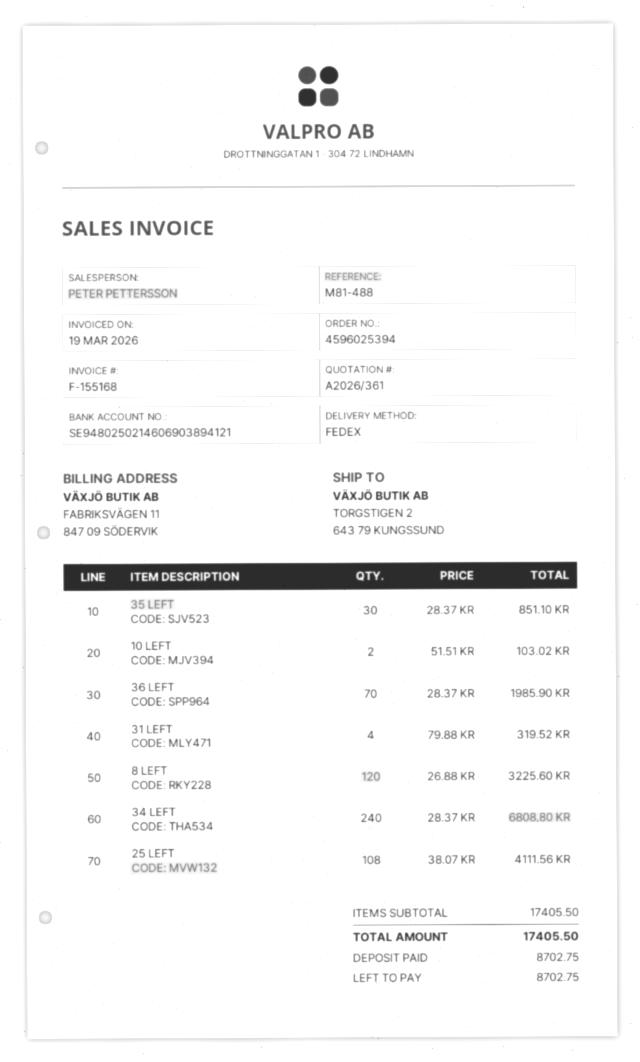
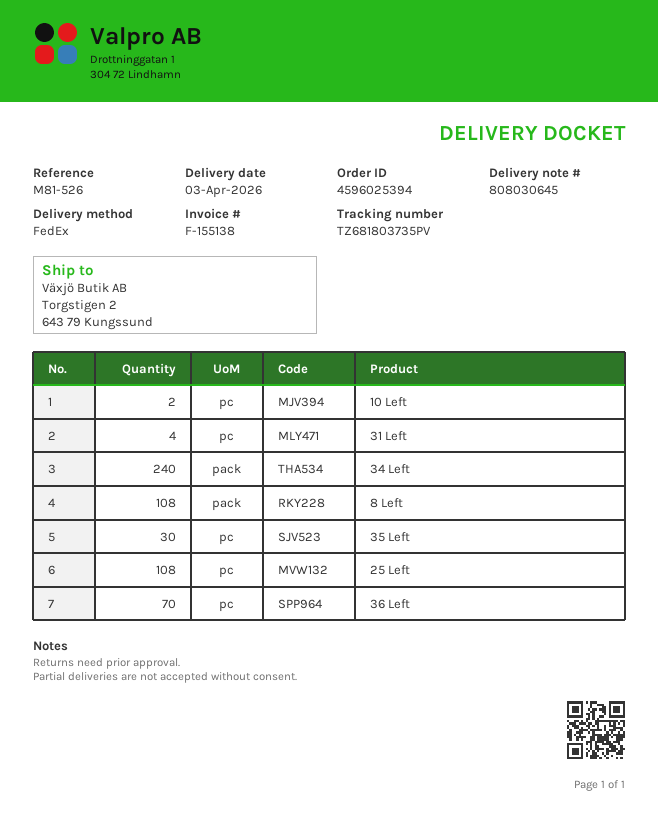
invoice number: F-155168 -> F-155138
reference: M81-488 -> M81-526
8 LEFT: 120 -> 108

